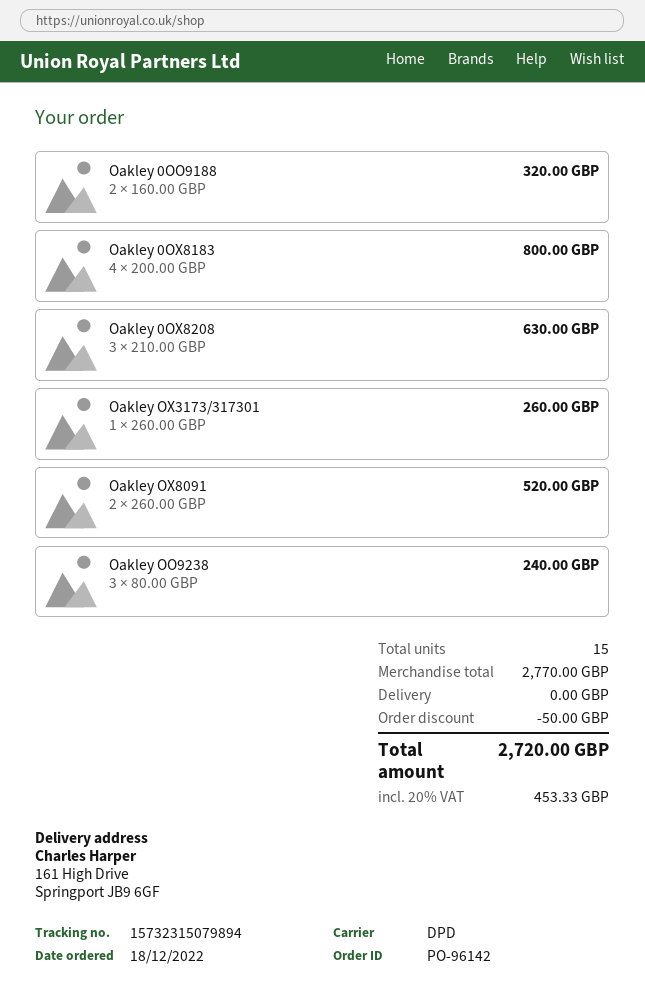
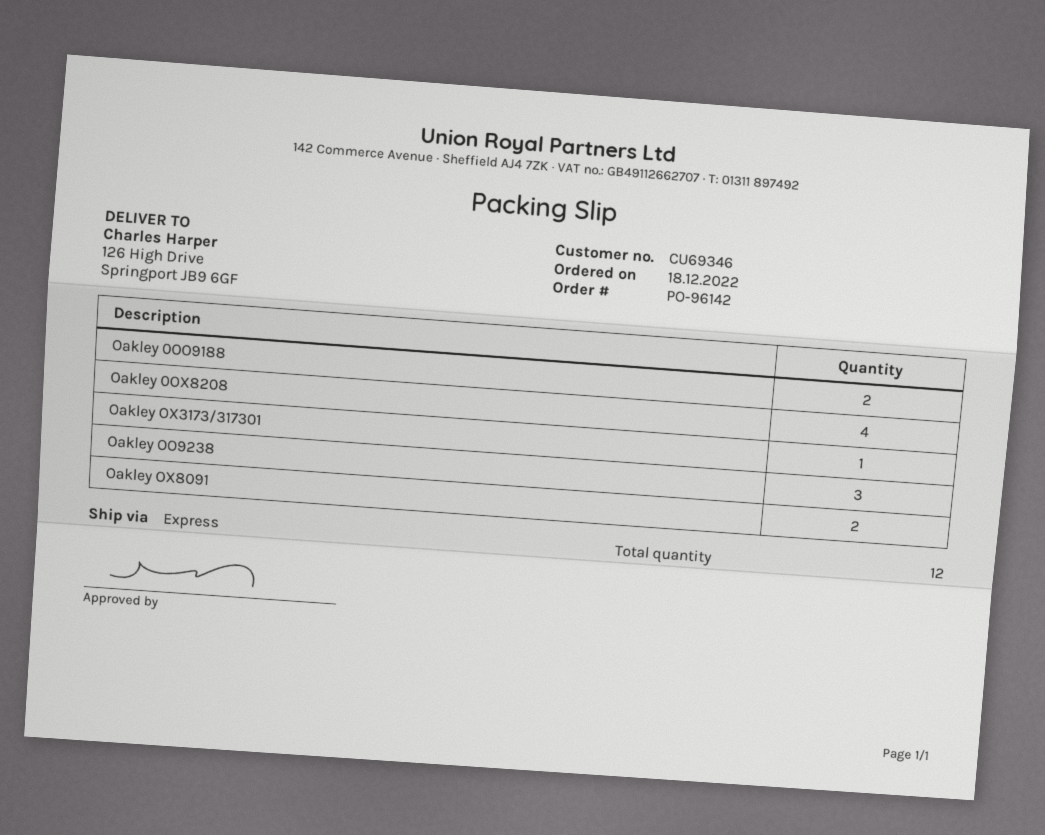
shipping method: DPD -> express
ship to: 161 High Drive, Springport JB9 6GF -> 126 High Drive, Springport JB9 6GF
Oakley 0OX8183: 4 -> none
Oakley 0OX8208: 3 -> 4
total quantity: 15 -> 12

